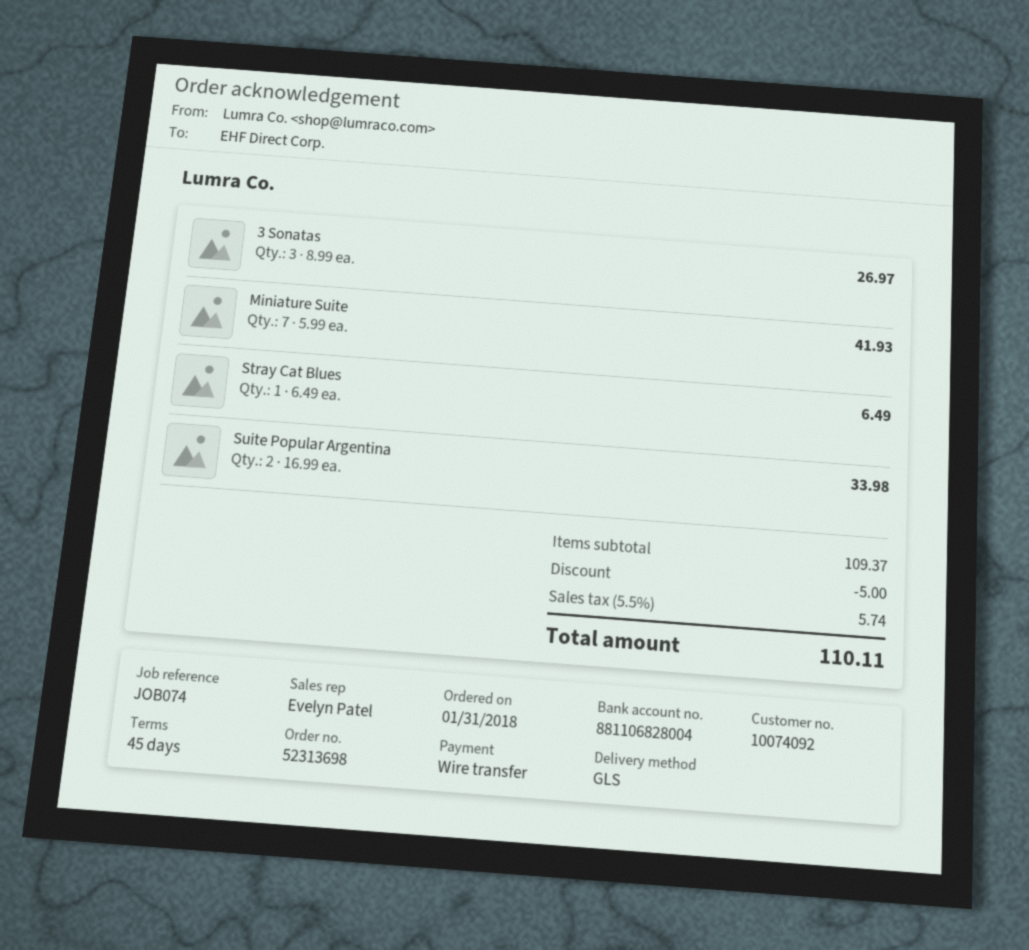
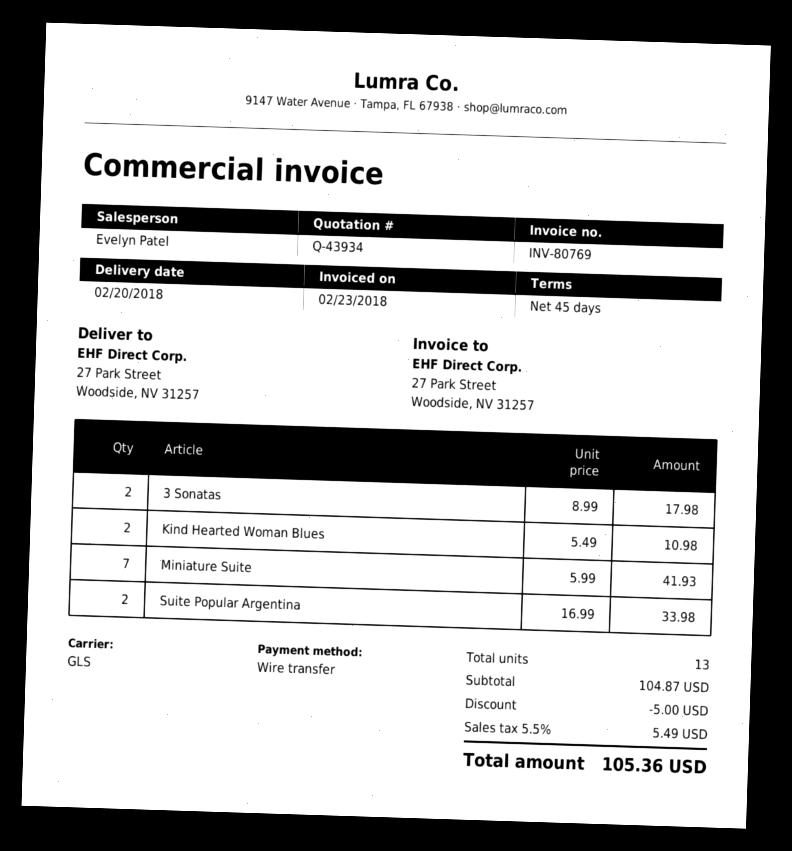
3 Sonatas: 3 x 8.99 = 26.97 -> 2 x 8.99 = 17.98
Stray Cat Blues: 1 x 6.49 = 6.49 -> none
Kind Hearted Woman Blues: none -> 2 x 5.49 = 10.98
subtotal: 109.37 -> 104.87
tax: 5.5% = 5.74 -> 5.5% = 5.49
total: 110.11 -> 105.36

